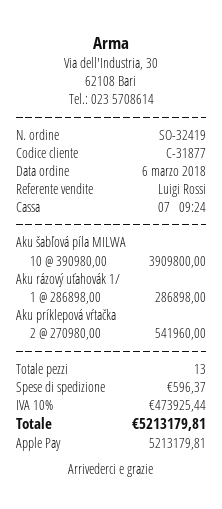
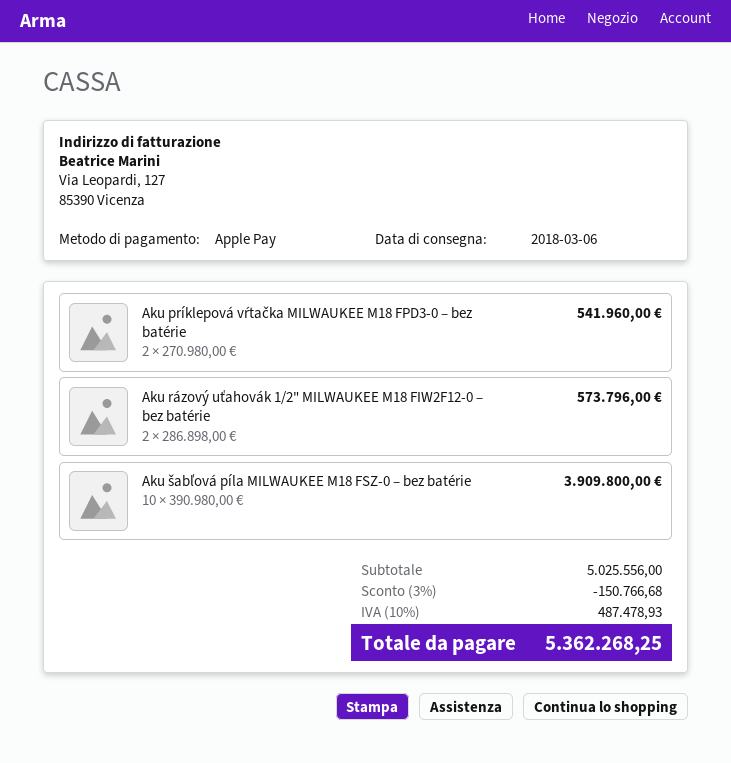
Aku rázový uťahovák 1/: 1 x 286898.00 = 286898.00 -> 2 x 286898.00 = 573796.00
discount: none -> 3% = 150766.68
shipping: 596.37 -> none
tax: 10% = 473925.44 -> 10% = 487478.93
total: 5213179.81 -> 5362268.25

